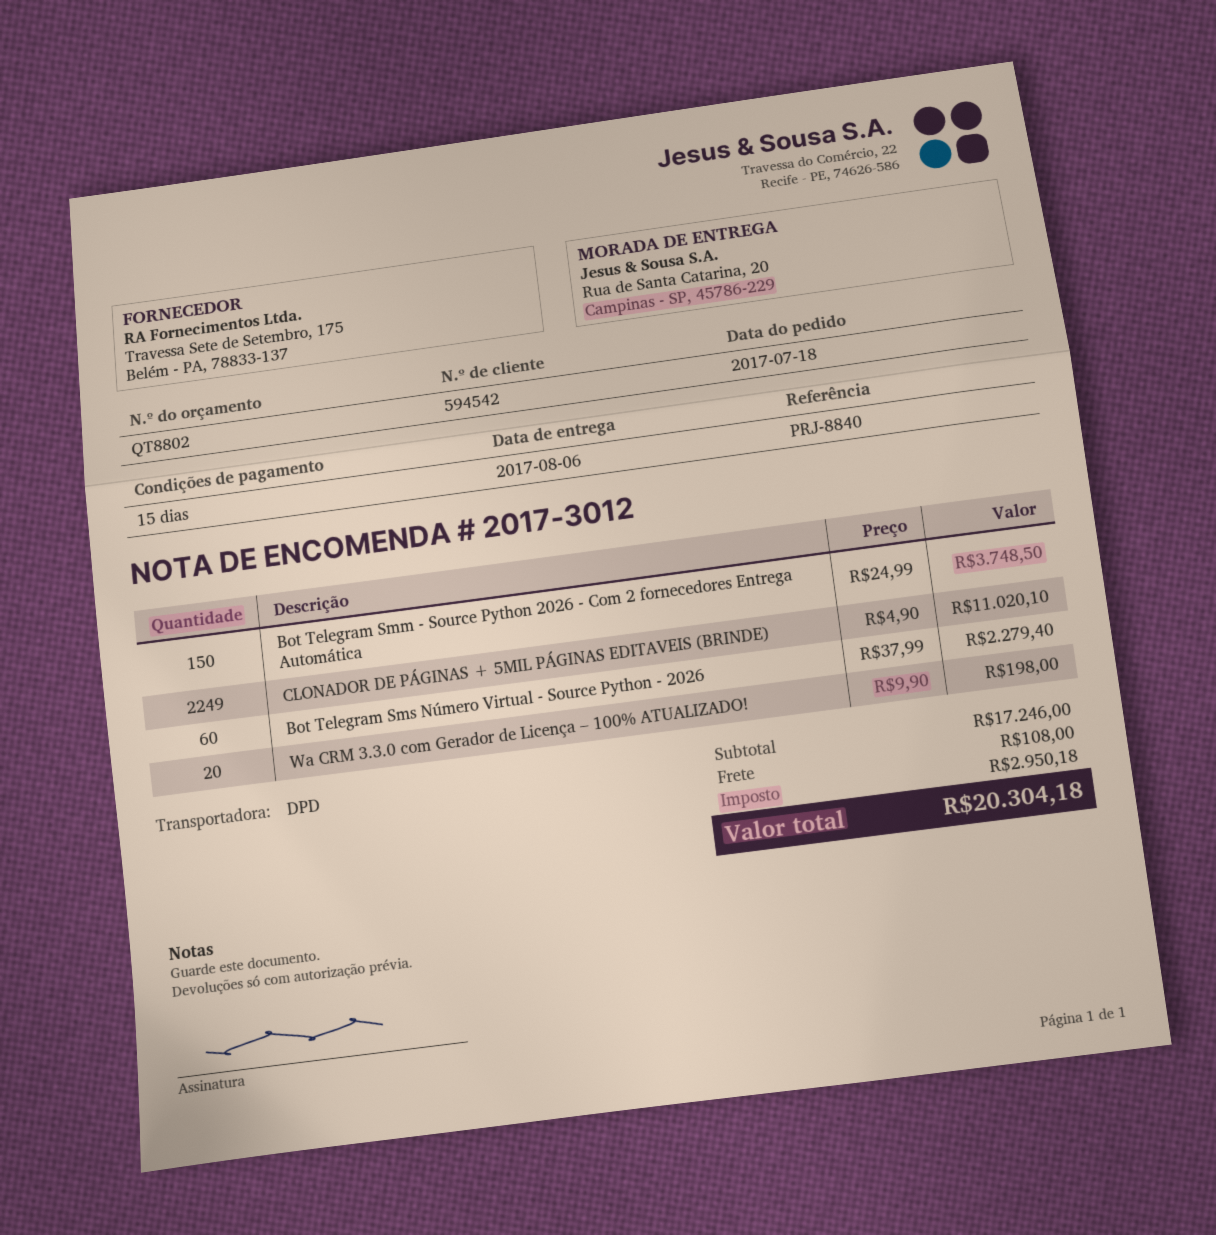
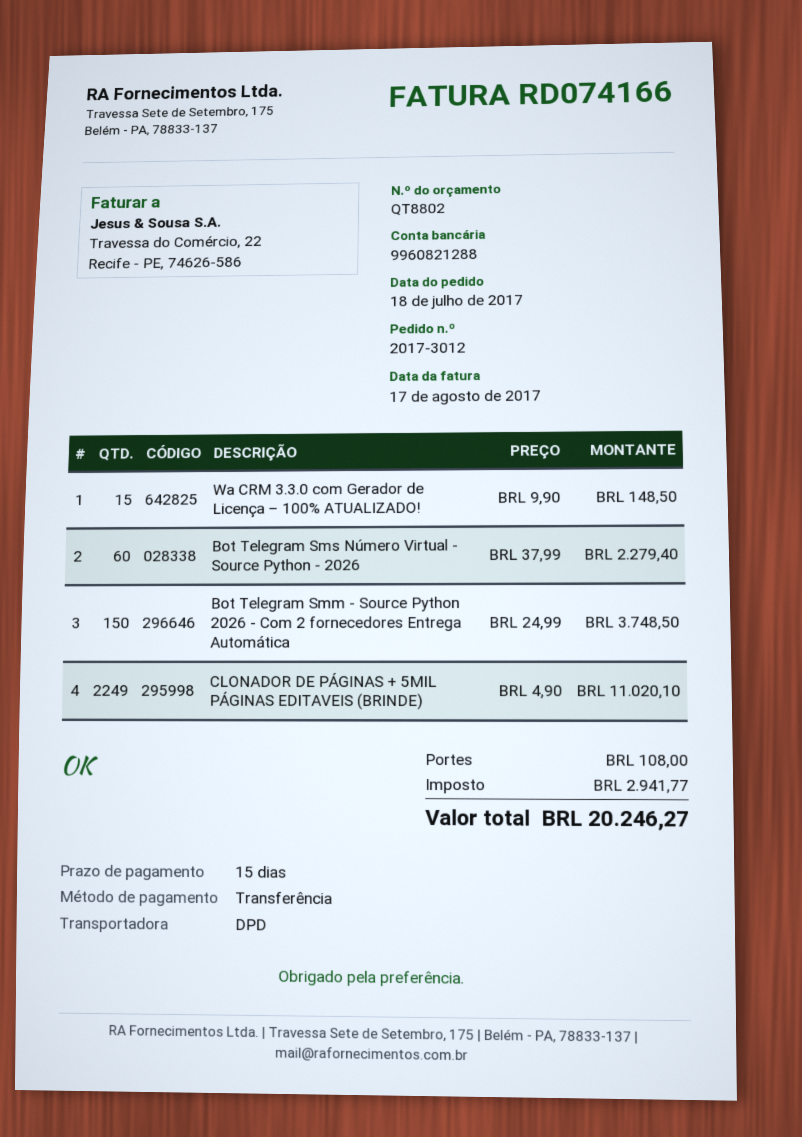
Wa CRM 3.3.0 com Gerador de Licença – 100% ATUALIZADO!: 20 x 9.90 = 198.00 -> 15 x 9.90 = 148.50
tax: 2950.18 -> 2941.77
total: 20304.18 -> 20246.27

